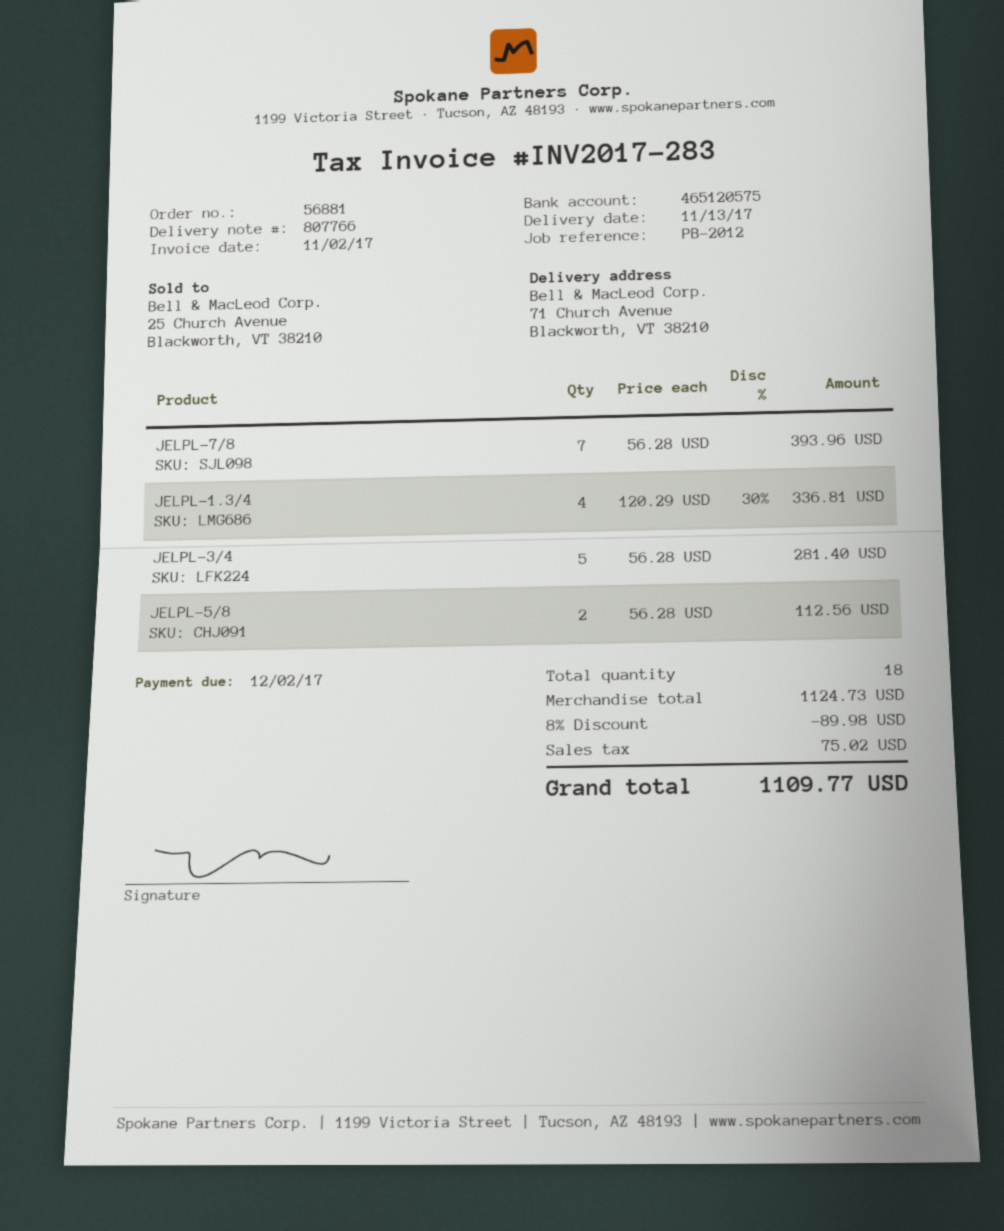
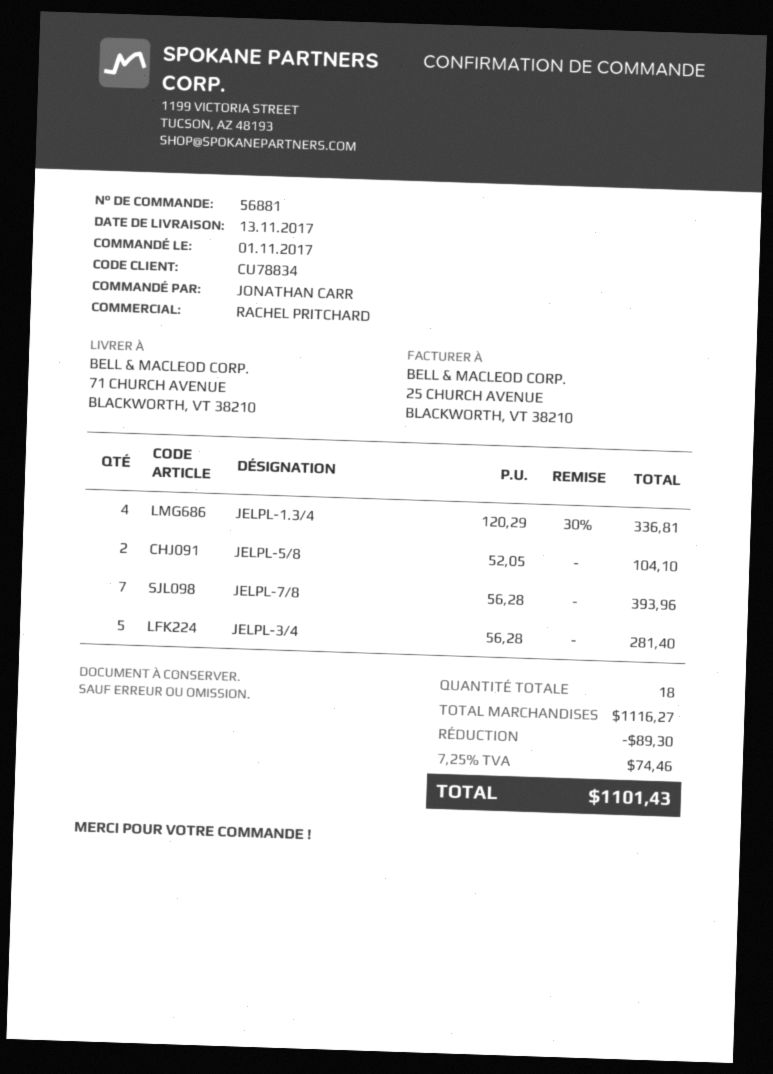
JELPL-5/8: 2 x 56.28 = 112.56 -> 2 x 52.05 = 104.10
subtotal: 1124.73 -> 1116.27
discount: 89.98 -> 89.30
tax: 75.02 -> 74.46
total: 1109.77 -> 1101.43

